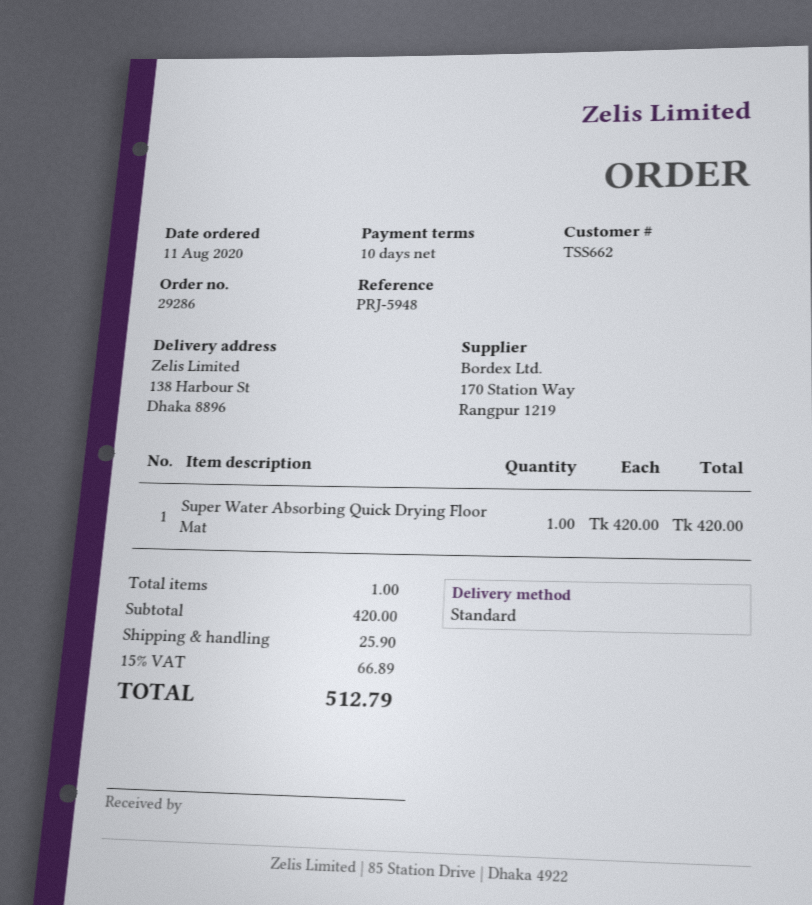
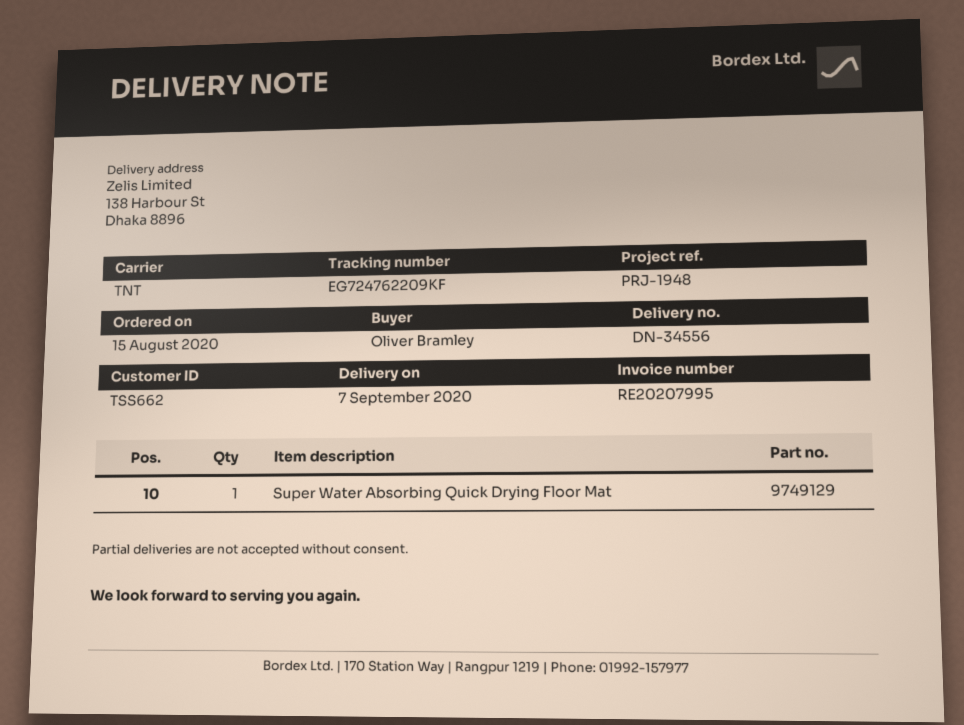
order date: 2020-08-11 -> 2020-08-15
reference: PRJ-5948 -> PRJ-1948
shipping method: standard -> TNT

